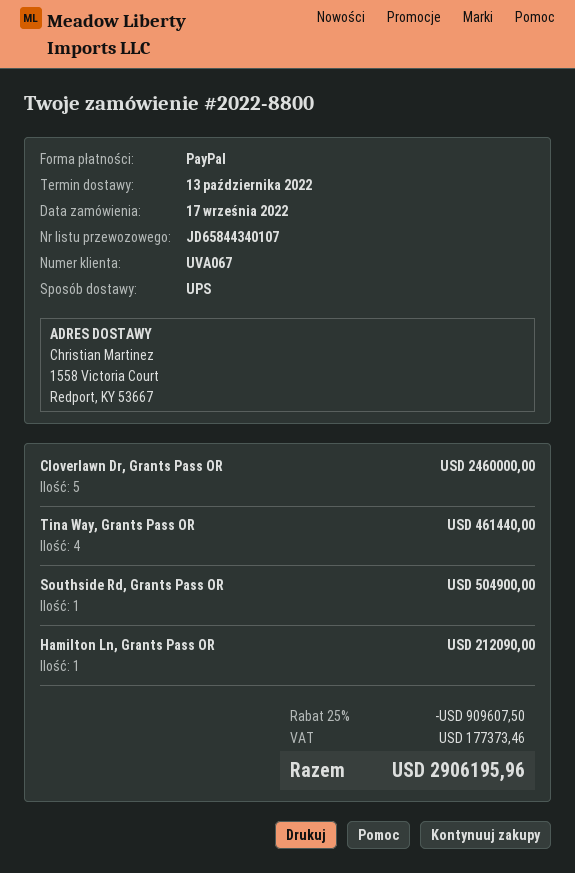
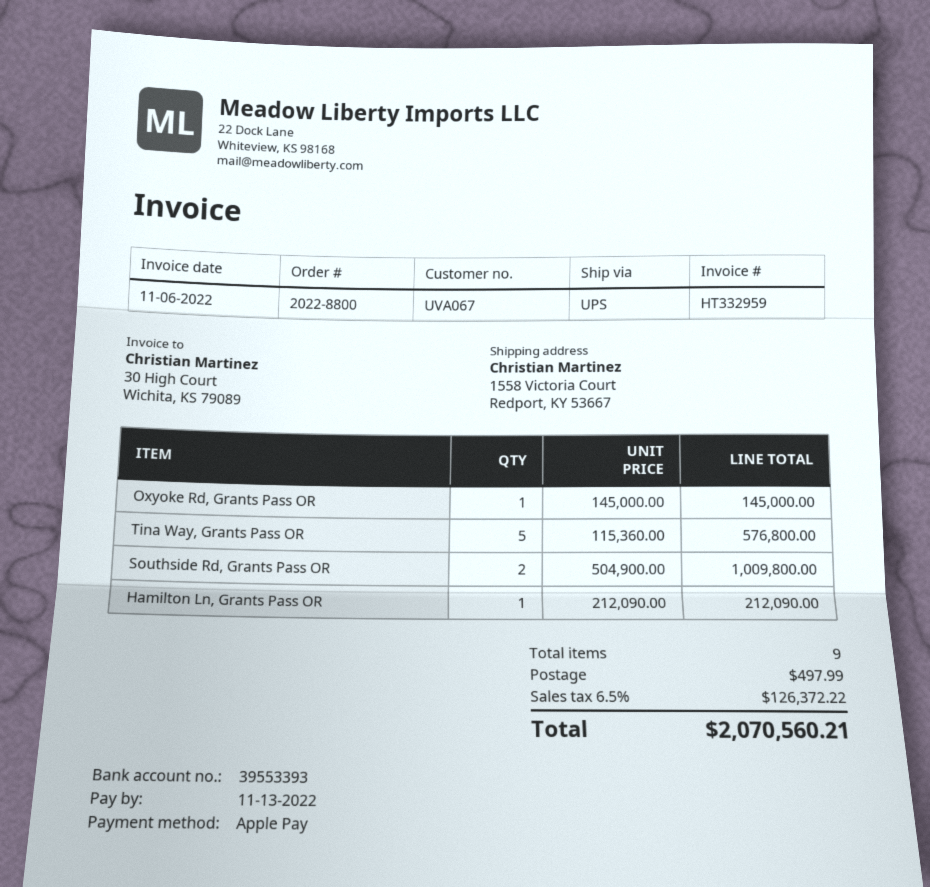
payment method: PayPal -> Apple Pay
Cloverlawn Dr, Grants Pass OR: 5 for 2460000.00 -> none
Tina Way, Grants Pass OR: 4 for 461440.00 -> 5 for 576800.00
Southside Rd, Grants Pass OR: 1 for 504900.00 -> 2 for 1009800.00
Oxyoke Rd, Grants Pass OR: none -> 1 for 145000.00
discount: 25% = 909607.50 -> none
shipping: none -> 497.99
tax: 177373.46 -> 126372.22
total: 2906195.96 -> 2070560.21

